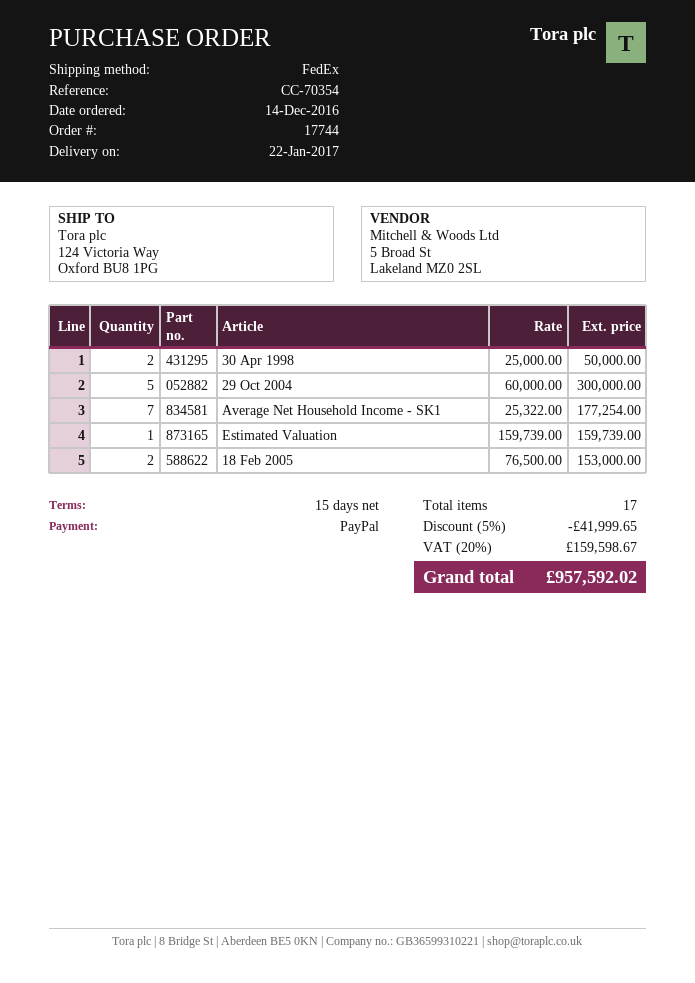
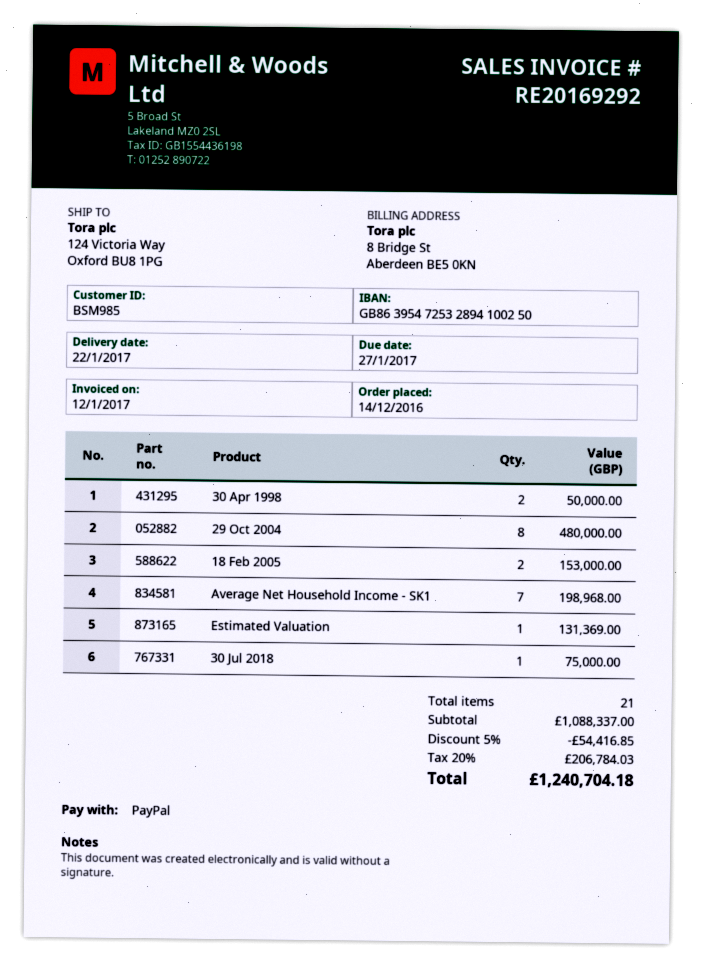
29 Oct 2004: 5 for 300000.00 -> 8 for 480000.00
Average Net Household Income - SK1: 7 for 177254.00 -> 7 for 198968.00
Estimated Valuation: 1 for 159739.00 -> 1 for 131369.00
30 Jul 2018: none -> 1 for 75000.00
total quantity: 17 -> 21
discount: 5% = 41999.65 -> 5% = 54416.85
tax: 20% = 159598.67 -> 20% = 206784.03
total: 957592.02 -> 1240704.18

